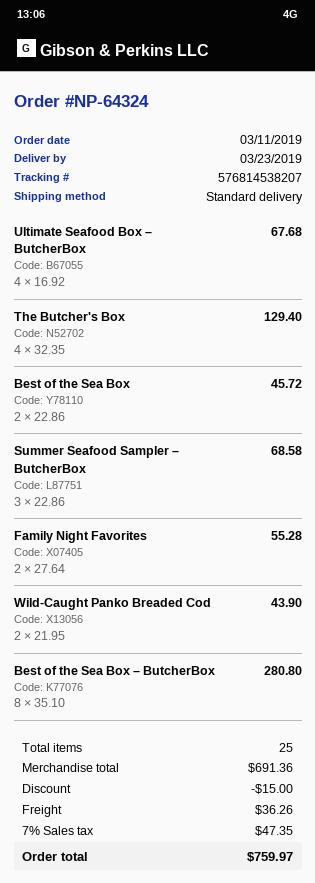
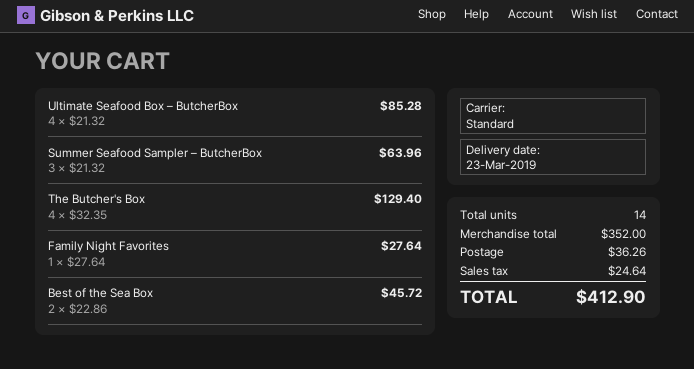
Ultimate Seafood Box – ButcherBox: 4 x 16.92 = 67.68 -> 4 x 21.32 = 85.28
Summer Seafood Sampler – ButcherBox: 3 x 22.86 = 68.58 -> 3 x 21.32 = 63.96
Family Night Favorites: 2 x 27.64 = 55.28 -> 1 x 27.64 = 27.64
Wild-Caught Panko Breaded Cod: 2 x 21.95 = 43.90 -> none
Best of the Sea Box – ButcherBox: 8 x 35.10 = 280.80 -> none
total quantity: 25 -> 14
subtotal: 691.36 -> 352.00
discount: 15.00 -> none
tax: 47.35 -> 24.64
total: 759.97 -> 412.90

